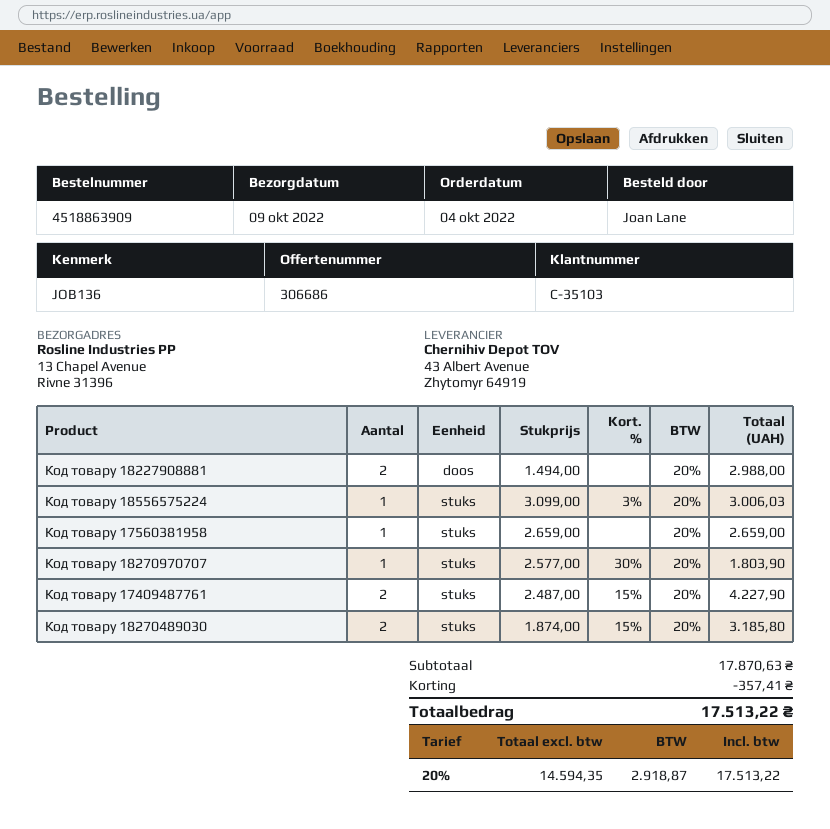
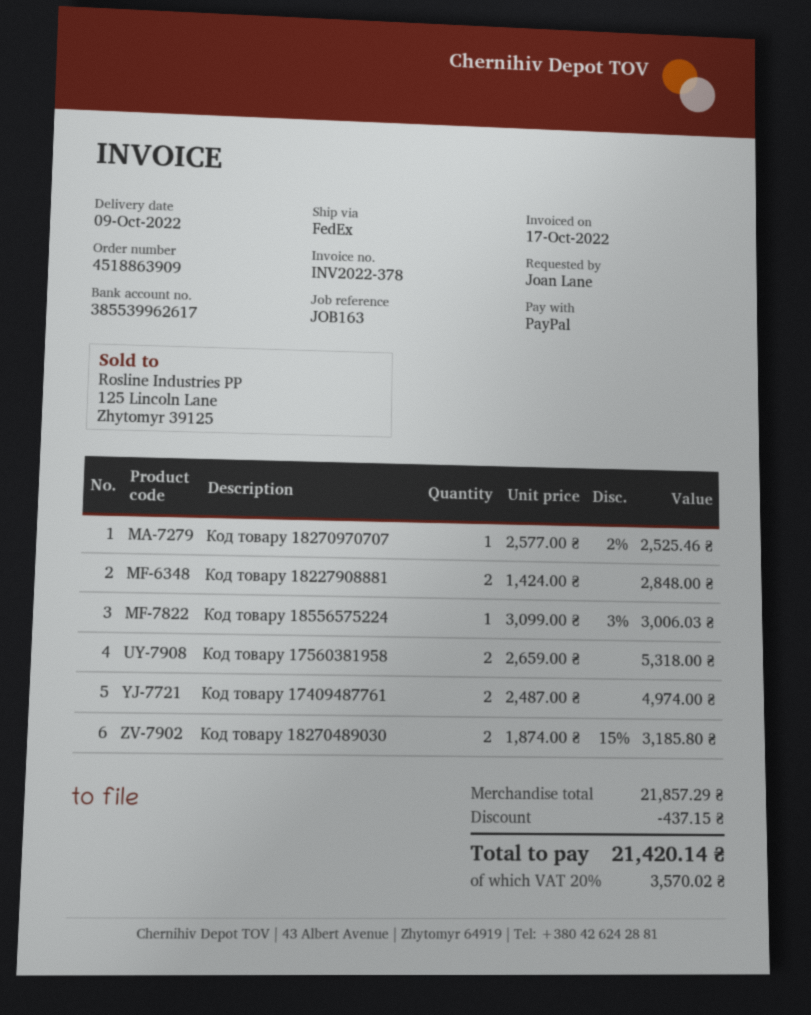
reference: JOB136 -> JOB163
Код товару 18227908881: 2 x 1494.00 = 2988.00 -> 2 x 1424.00 = 2848.00
Код товару 17560381958: 1 x 2659.00 = 2659.00 -> 2 x 2659.00 = 5318.00
Код товару 18270970707: 1 x 2577.00 - 30% = 1803.90 -> 1 x 2577.00 - 2% = 2525.46
Код товару 17409487761: 2 x 2487.00 - 15% = 4227.90 -> 2 x 2487.00 = 4974.00
subtotal: 17870.63 -> 21857.29
discount: 357.41 -> 437.15
tax: 20% = 2918.87 -> 20% = 3570.02
total: 17513.22 -> 21420.14

